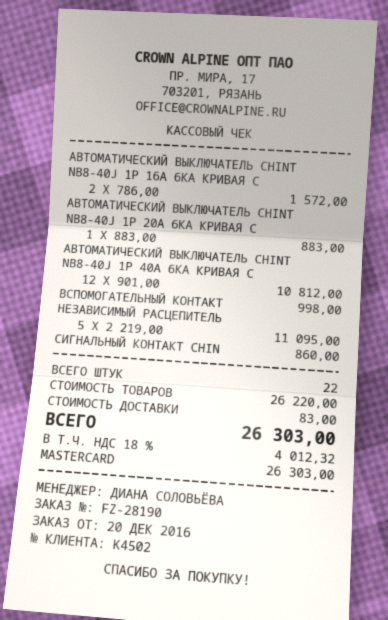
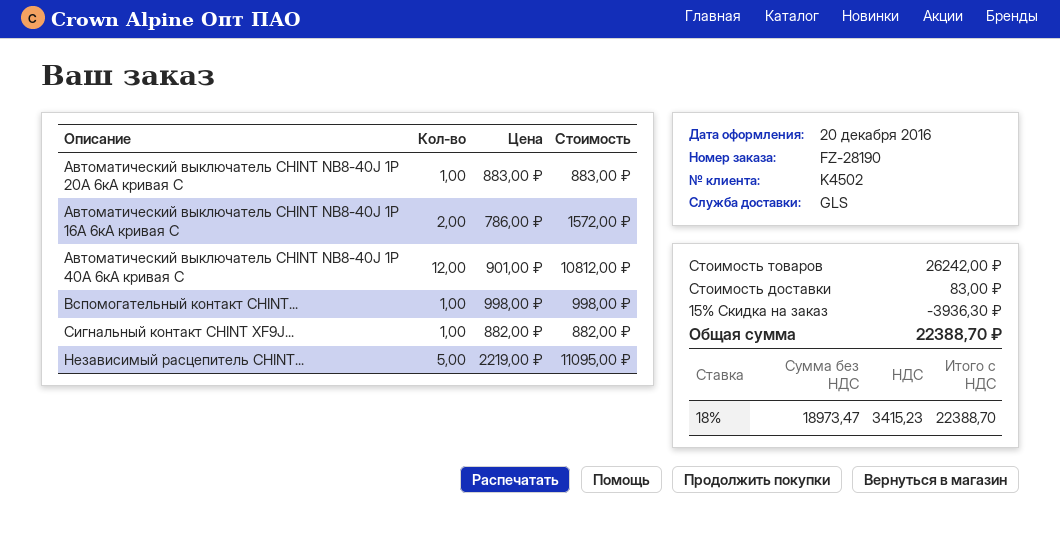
СИГНАЛЬНЫЙ КОНТАКТ CHIN: 1 x 860.00 = 860.00 -> 1 x 882.00 = 882.00
subtotal: 26220.00 -> 26242.00
discount: none -> 15% = 3936.30
tax: 18% = 4012.32 -> 18% = 3415.23
total: 26303.00 -> 22388.70

